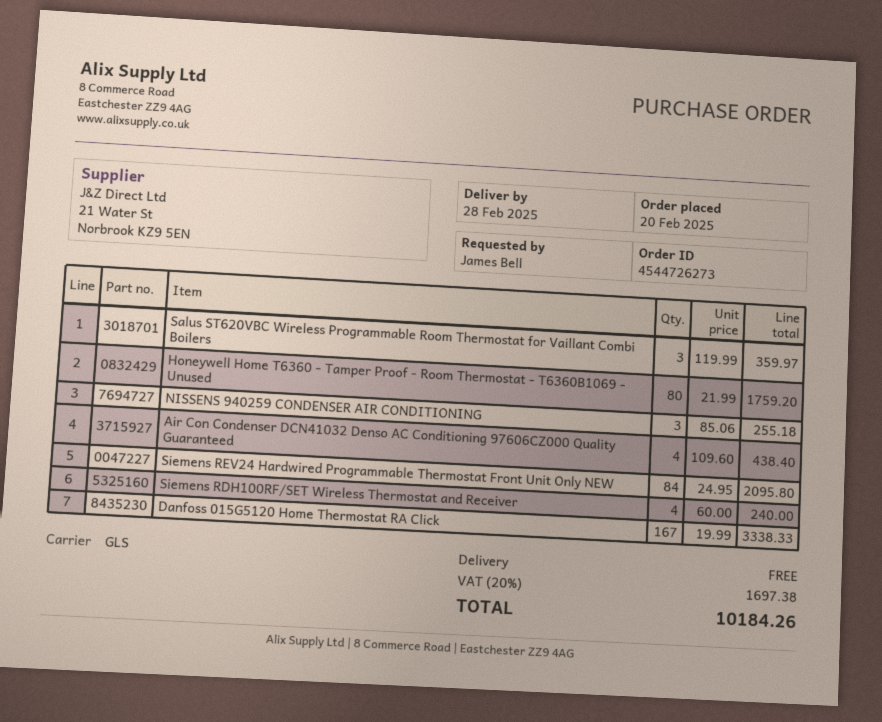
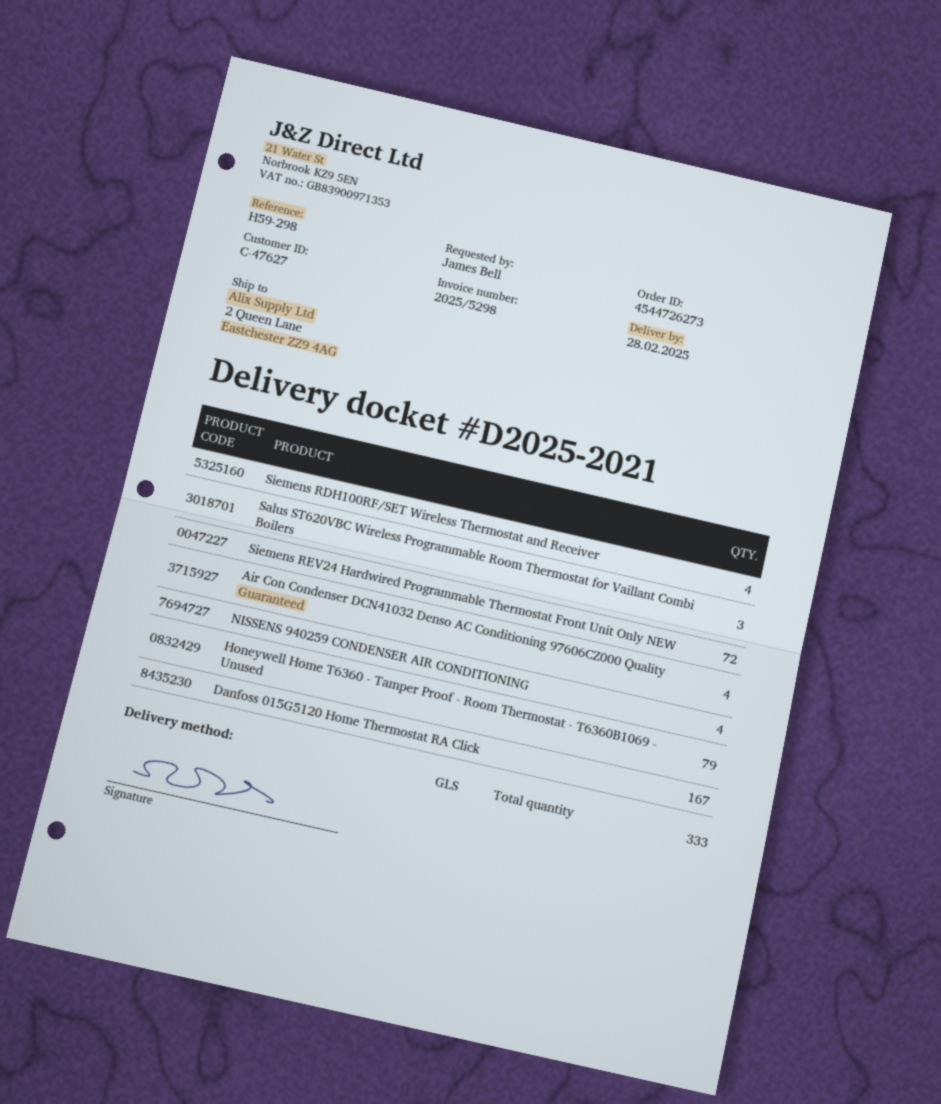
Honeywell Home T6360 - Tamper Proof - Room Thermostat - T6360B1069 - Unused: 80 -> 79
NISSENS 940259 CONDENSER AIR CONDITIONING: 3 -> 4
Siemens REV24 Hardwired Programmable Thermostat Front Unit Only NEW: 84 -> 72

